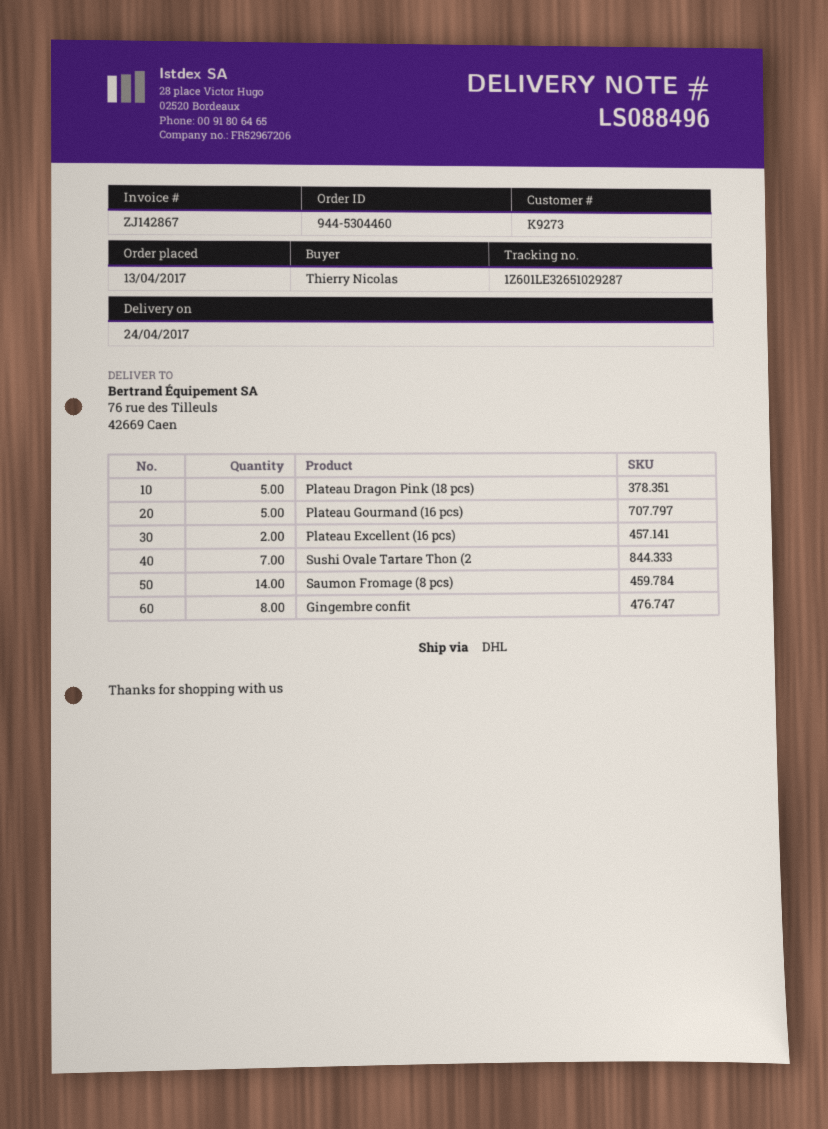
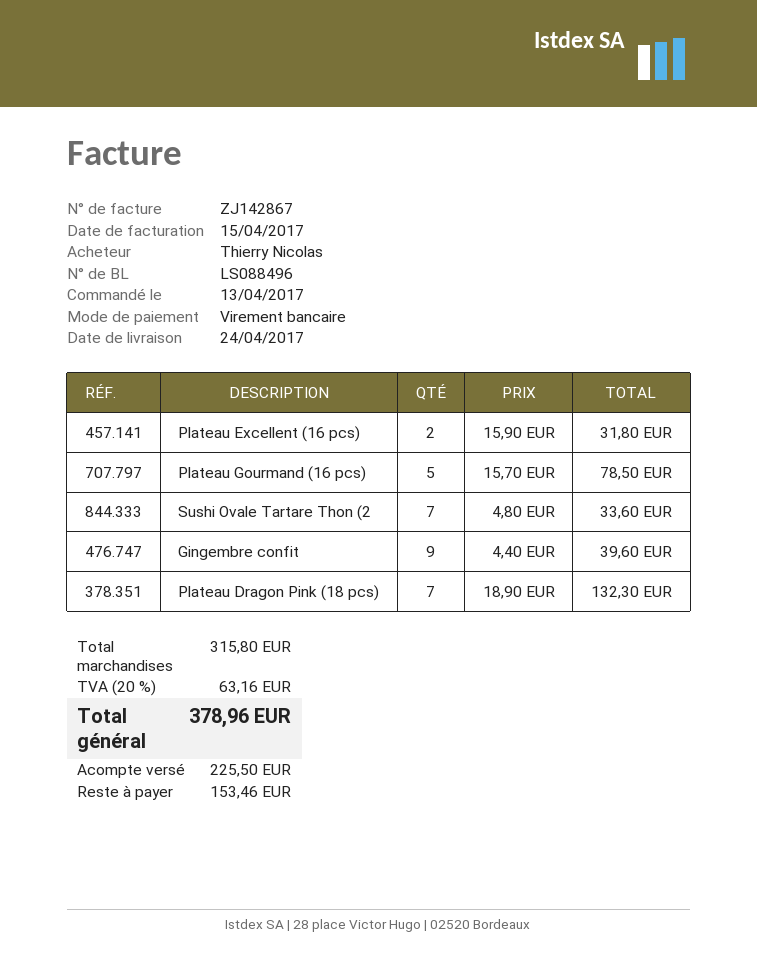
Plateau Dragon Pink (18 pcs): 5 -> 7
Saumon Fromage (8 pcs): 14 -> none
Gingembre confit: 8 -> 9

